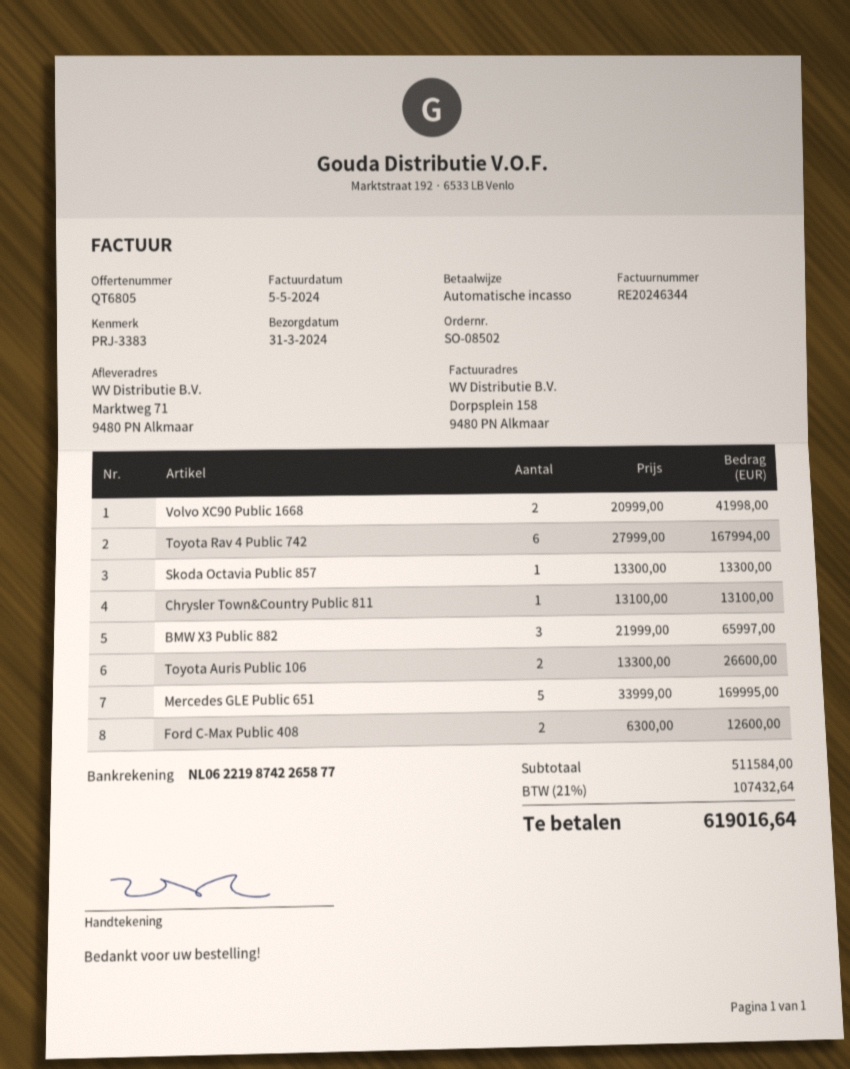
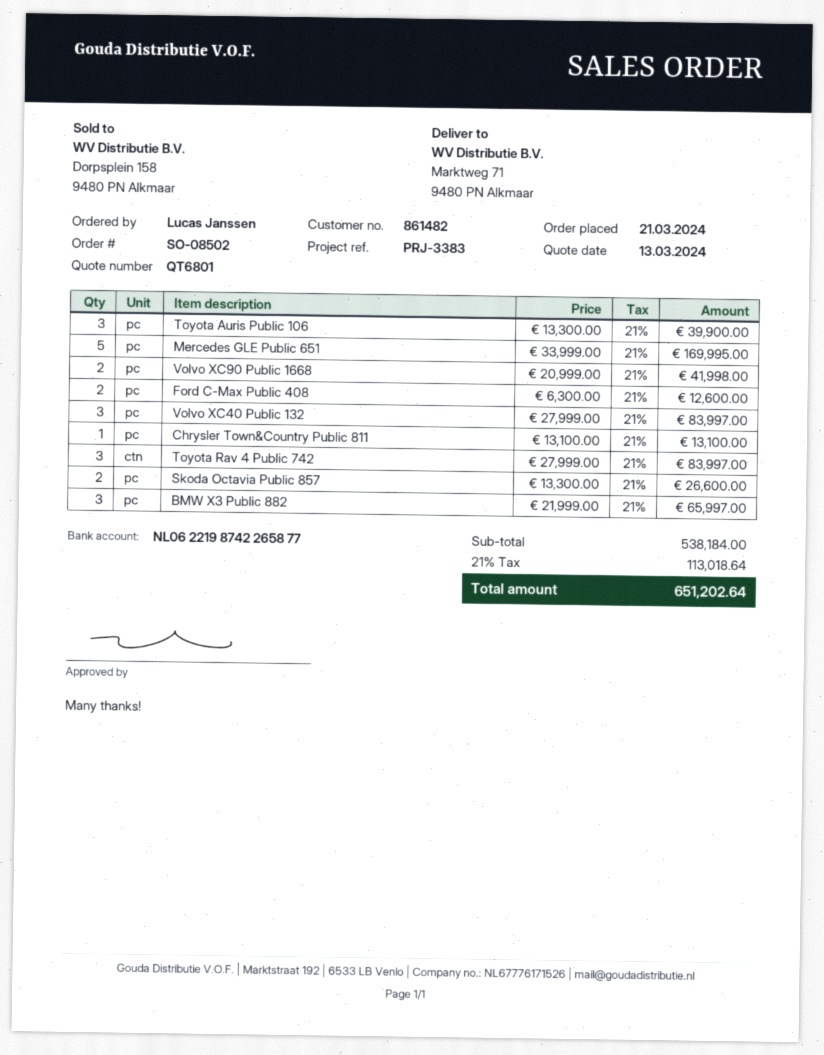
quote number: QT6805 -> QT6801
Toyota Rav 4 Public 742: 6 x 27999.00 = 167994.00 -> 3 x 27999.00 = 83997.00
Skoda Octavia Public 857: 1 x 13300.00 = 13300.00 -> 2 x 13300.00 = 26600.00
Toyota Auris Public 106: 2 x 13300.00 = 26600.00 -> 3 x 13300.00 = 39900.00
Volvo XC40 Public 132: none -> 3 x 27999.00 = 83997.00
subtotal: 511584.00 -> 538184.00
tax: 21% = 107432.64 -> 21% = 113018.64
total: 619016.64 -> 651202.64

